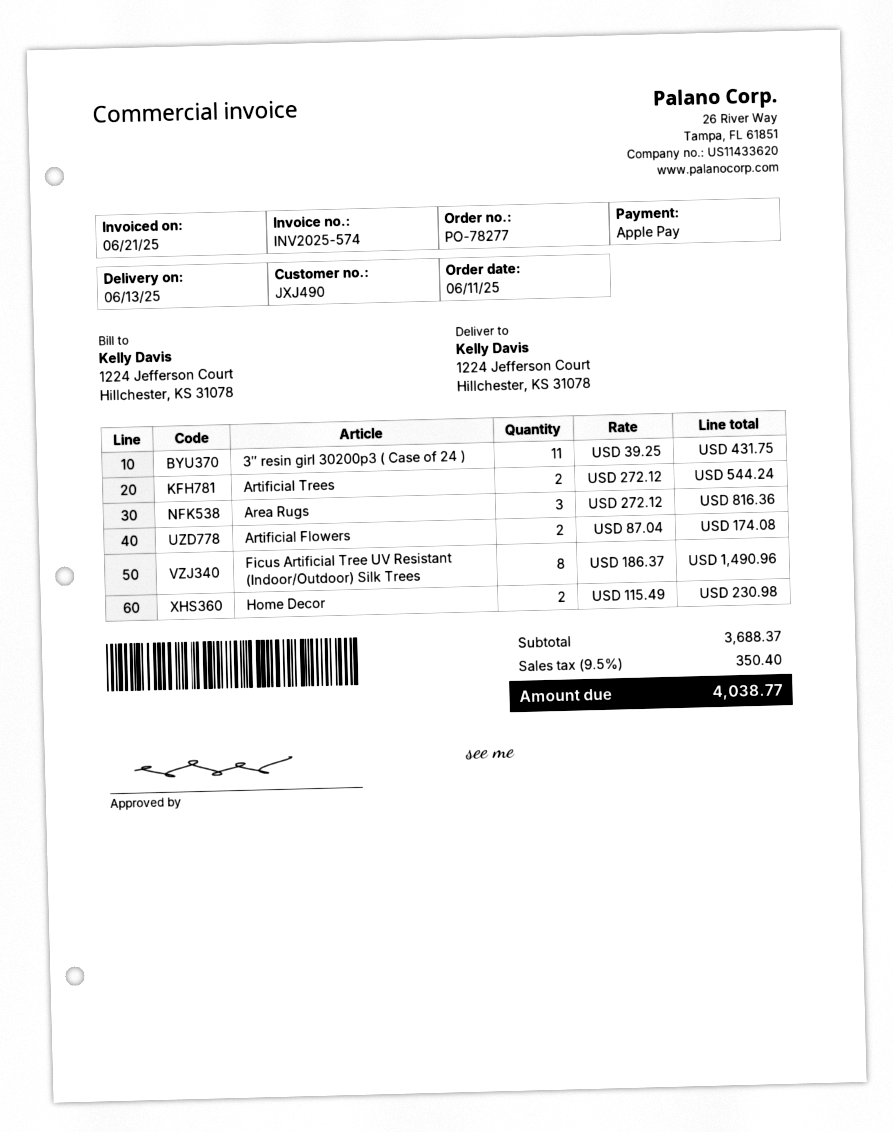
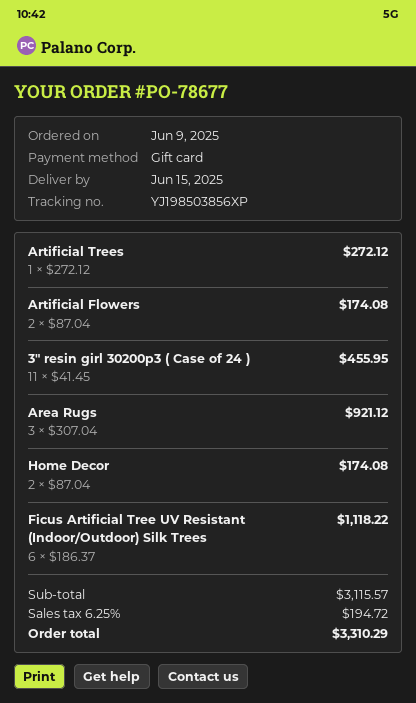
order number: PO-78277 -> PO-78677
order date: 2025-06-11 -> 2025-06-09
delivery date: 2025-06-13 -> 2025-06-15
payment method: Apple Pay -> gift card
3″ resin girl 30200p3 ( Case of 24 ): 11 x 39.25 = 431.75 -> 11 x 41.45 = 455.95
Artificial Trees: 2 x 272.12 = 544.24 -> 1 x 272.12 = 272.12
Area Rugs: 3 x 272.12 = 816.36 -> 3 x 307.04 = 921.12
Ficus Artificial Tree UV Resistant (Indoor/Outdoor) Silk Trees: 8 x 186.37 = 1490.96 -> 6 x 186.37 = 1118.22
Home Decor: 2 x 115.49 = 230.98 -> 2 x 87.04 = 174.08
subtotal: 3688.37 -> 3115.57
tax: 9.5% = 350.40 -> 6.25% = 194.72
total: 4038.77 -> 3310.29

